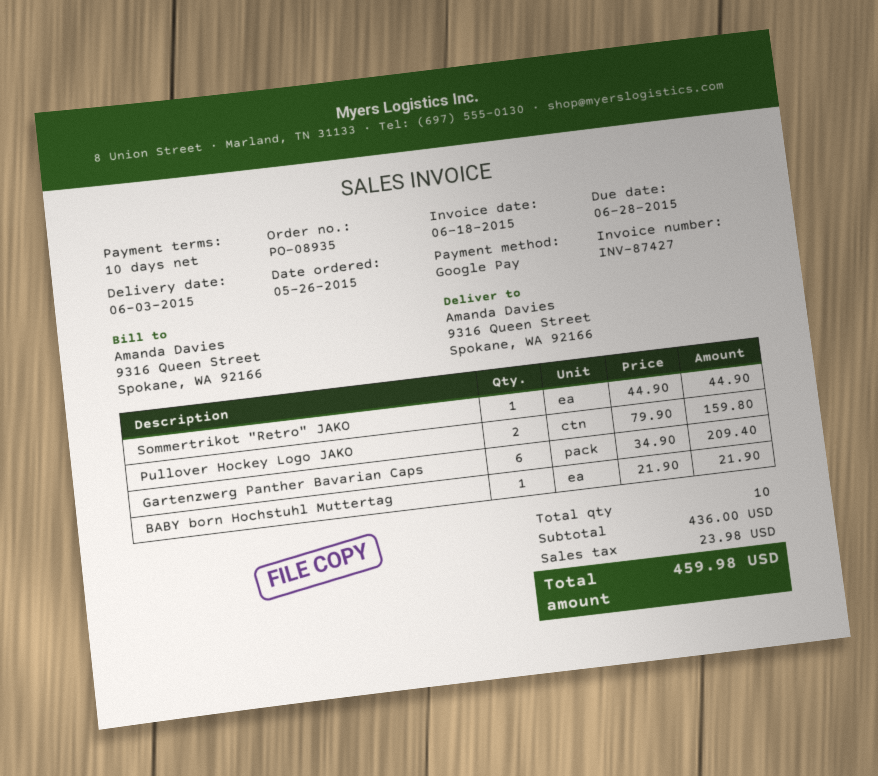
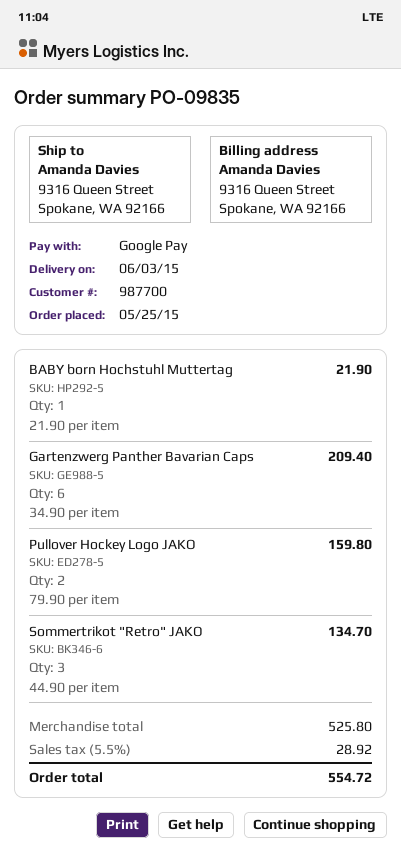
order number: PO-08935 -> PO-09835
order date: 2015-05-26 -> 2015-05-25
Sommertrikot "Retro" JAKO: 1 x 44.90 = 44.90 -> 3 x 44.90 = 134.70
subtotal: 436.00 -> 525.80
tax: 23.98 -> 28.92
total: 459.98 -> 554.72

